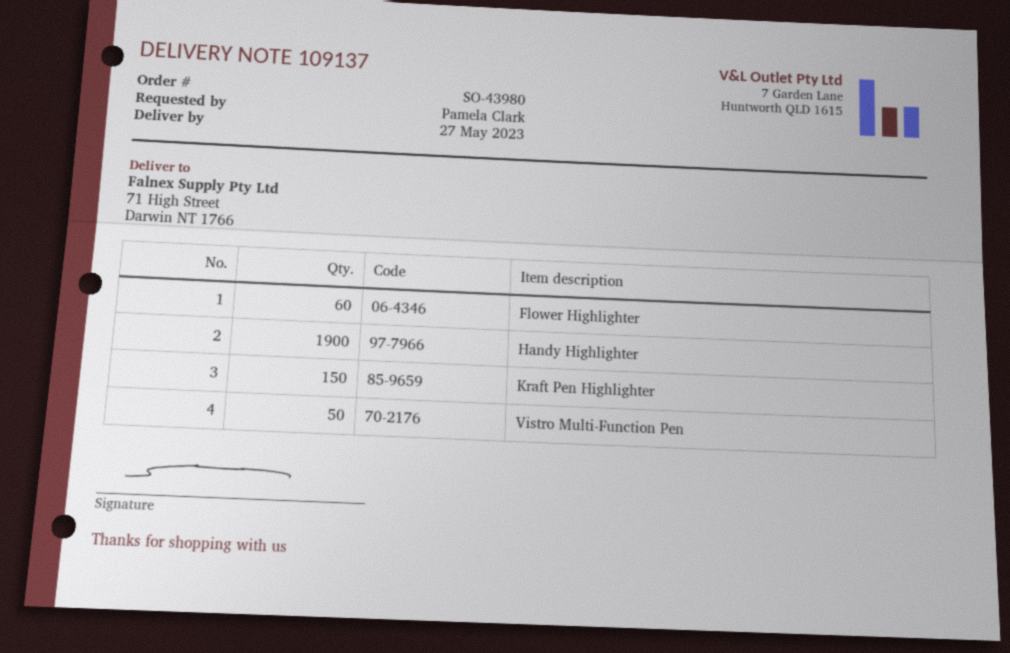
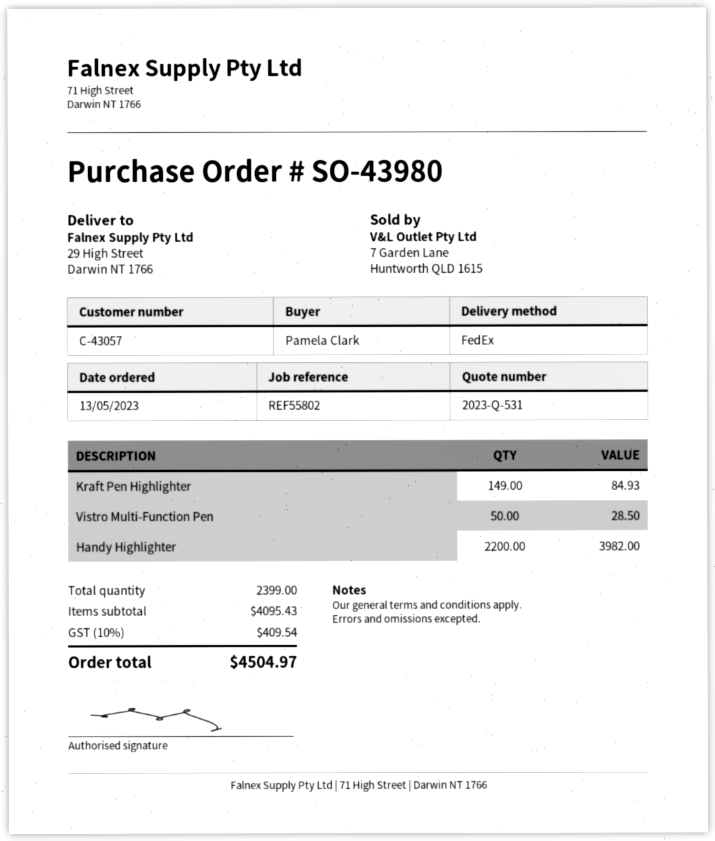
ship to: 71 High Street, Darwin NT 1766 -> 29 High Street, Darwin NT 1766
Flower Highlighter: 60 -> none
Handy Highlighter: 1900 -> 2200
Kraft Pen Highlighter: 150 -> 149

